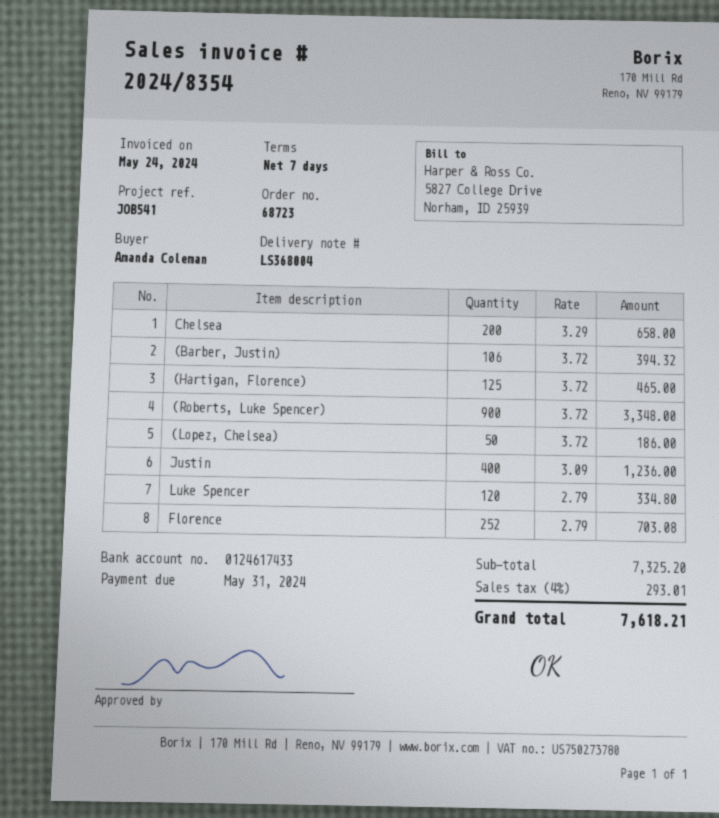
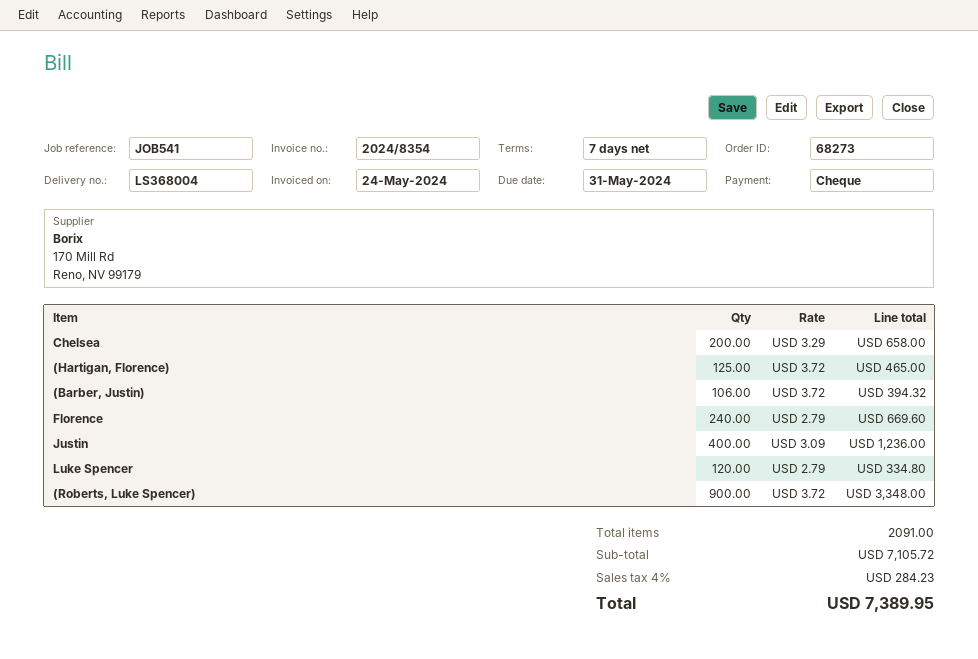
order number: 68723 -> 68273
(Lopez, Chelsea): 50 x 3.72 = 186.00 -> none
Florence: 252 x 2.79 = 703.08 -> 240 x 2.79 = 669.60
subtotal: 7325.20 -> 7105.72
tax: 4% = 293.01 -> 4% = 284.23
total: 7618.21 -> 7389.95

